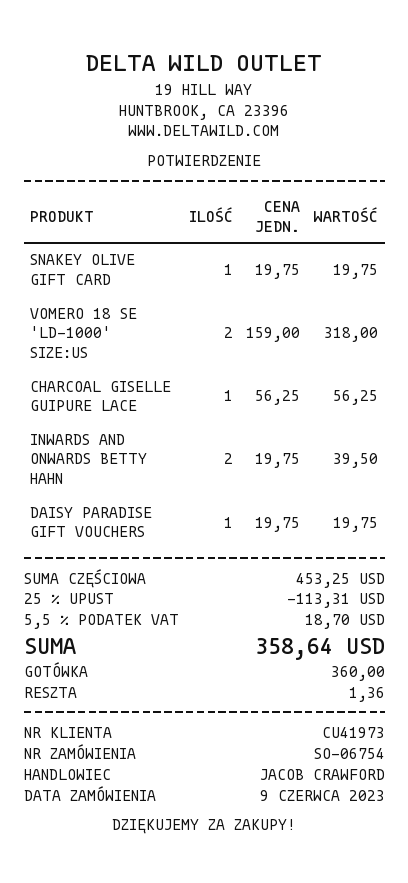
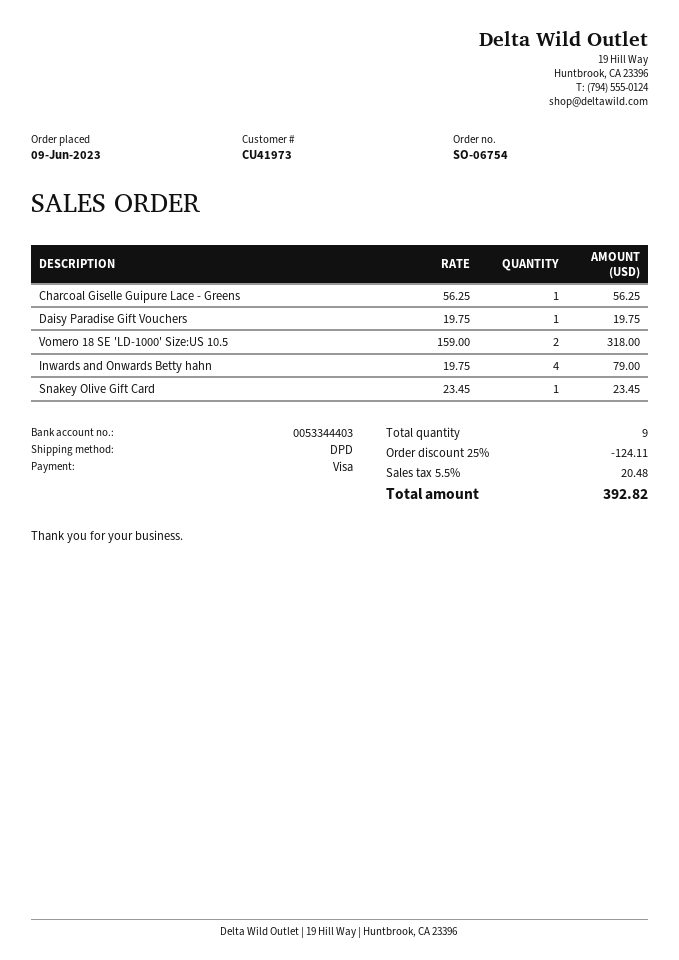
payment method: cash -> Visa
SNAKEY OLIVE GIFT CARD: 1 x 19.75 = 19.75 -> 1 x 23.45 = 23.45
INWARDS AND ONWARDS BETTY HAHN: 2 x 19.75 = 39.50 -> 4 x 19.75 = 79.00
discount: 25% = 113.31 -> 25% = 124.11
tax: 5.5% = 18.70 -> 5.5% = 20.48
total: 358.64 -> 392.82

